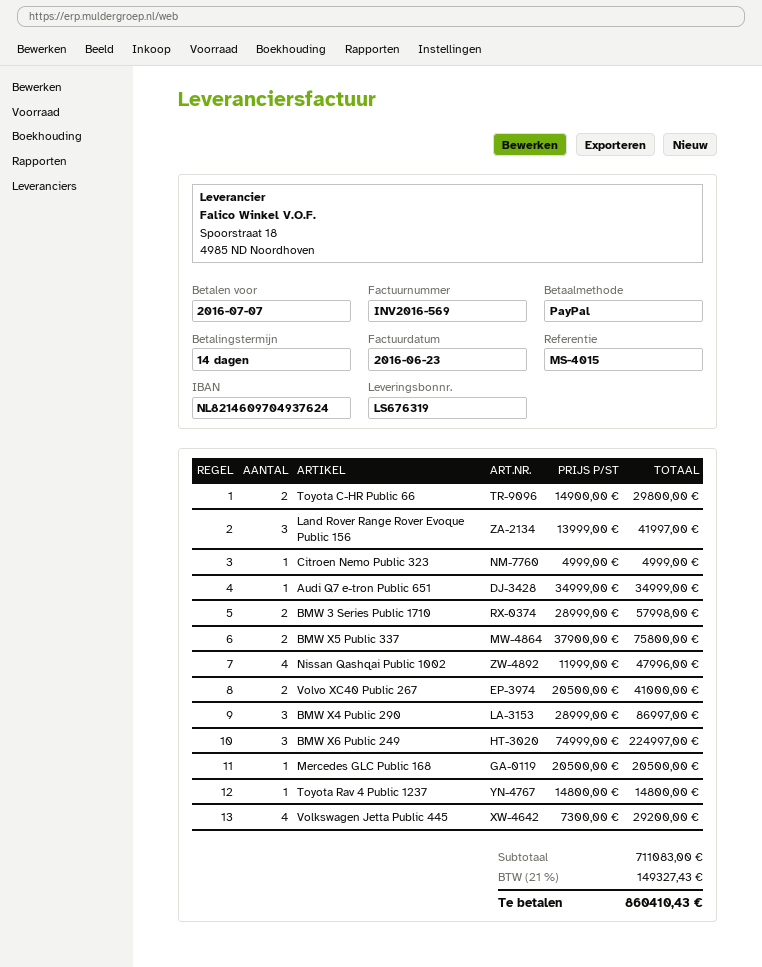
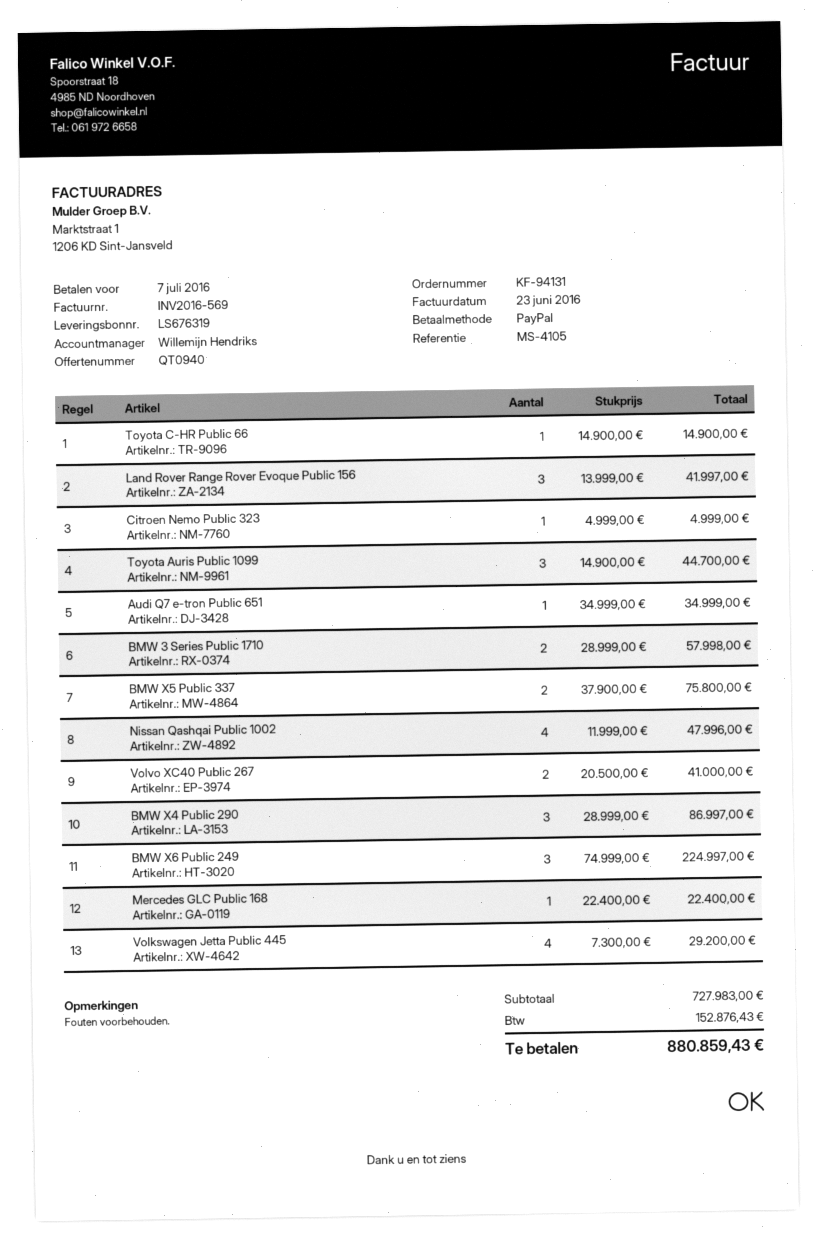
reference: MS-4015 -> MS-4105
Toyota C-HR Public 66: 2 x 14900.00 = 29800.00 -> 1 x 14900.00 = 14900.00
Mercedes GLC Public 168: 1 x 20500.00 = 20500.00 -> 1 x 22400.00 = 22400.00
Toyota Rav 4 Public 1237: 1 x 14800.00 = 14800.00 -> none
Toyota Auris Public 1099: none -> 3 x 14900.00 = 44700.00
subtotal: 711083.00 -> 727983.00
tax: 149327.43 -> 152876.43
total: 860410.43 -> 880859.43

